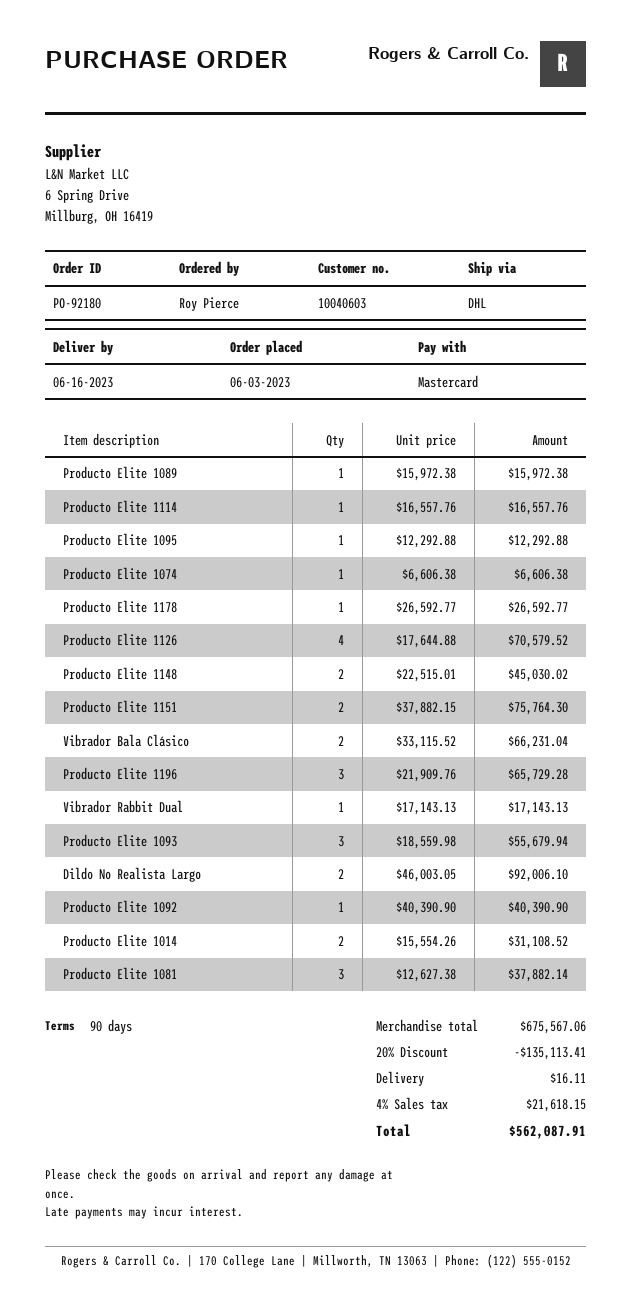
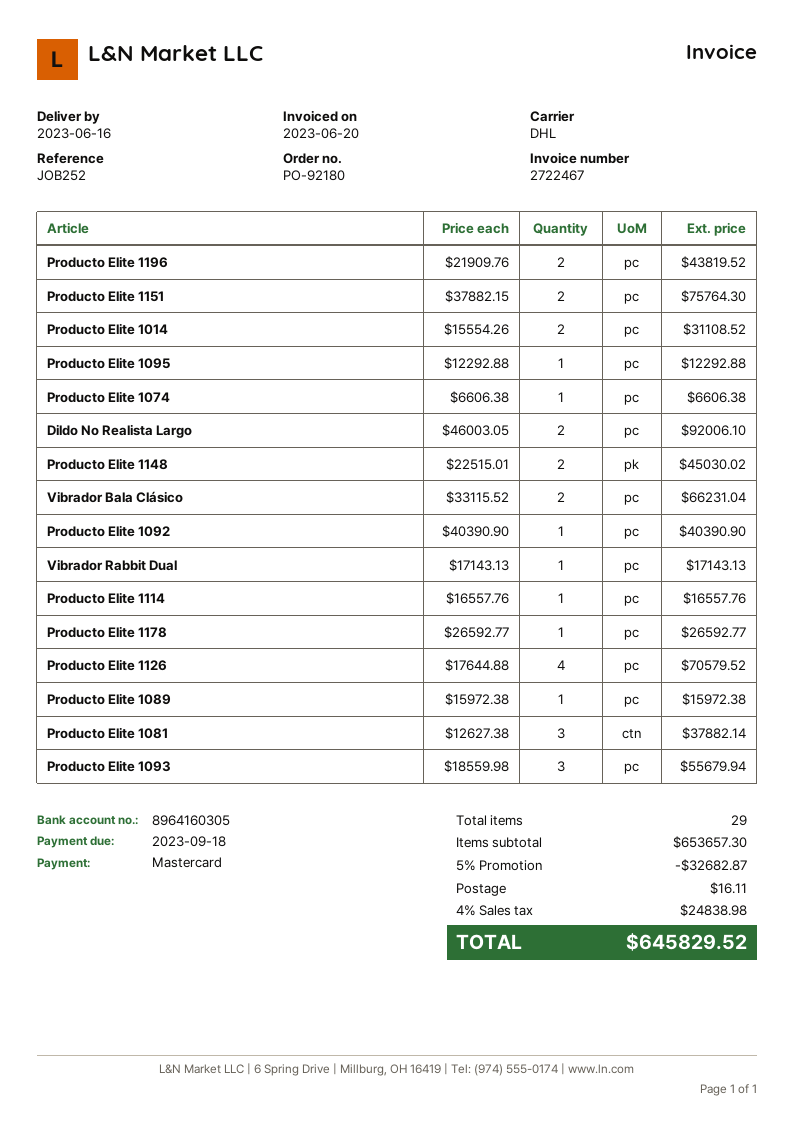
Producto Elite 1196: 3 x 21909.76 = 65729.28 -> 2 x 21909.76 = 43819.52
subtotal: 675567.06 -> 653657.30
discount: 20% = 135113.41 -> 5% = 32682.87
tax: 4% = 21618.15 -> 4% = 24838.98
total: 562087.91 -> 645829.52

